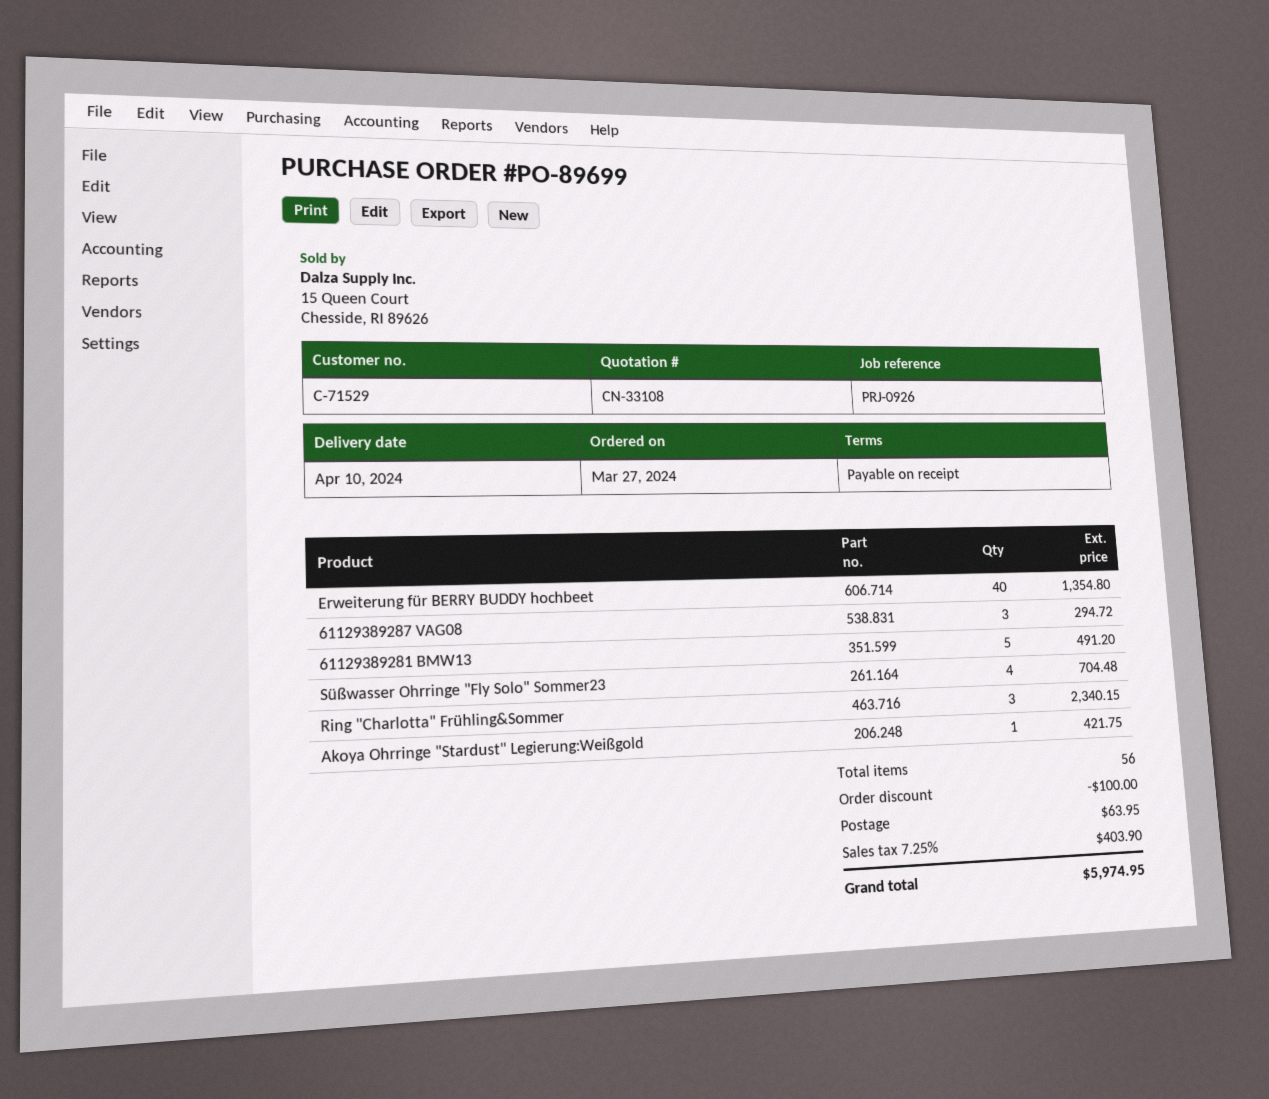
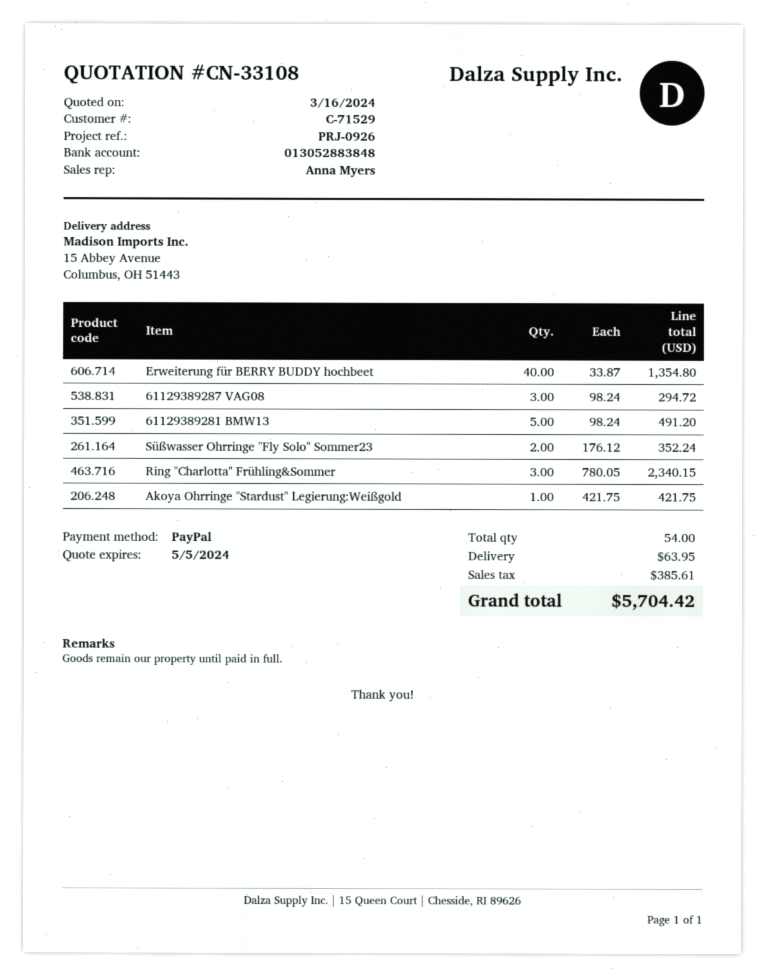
Süßwasser Ohrringe "Fly Solo" Sommer23: 4 for 704.48 -> 2 for 352.24
total quantity: 56 -> 54
discount: 100.00 -> none
tax: 403.90 -> 385.61
total: 5974.95 -> 5704.42

